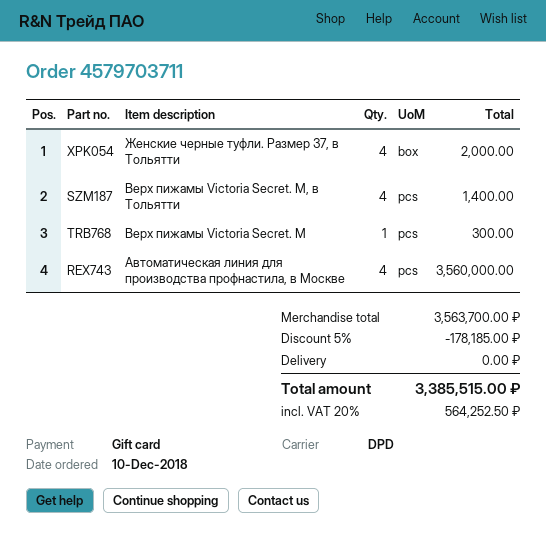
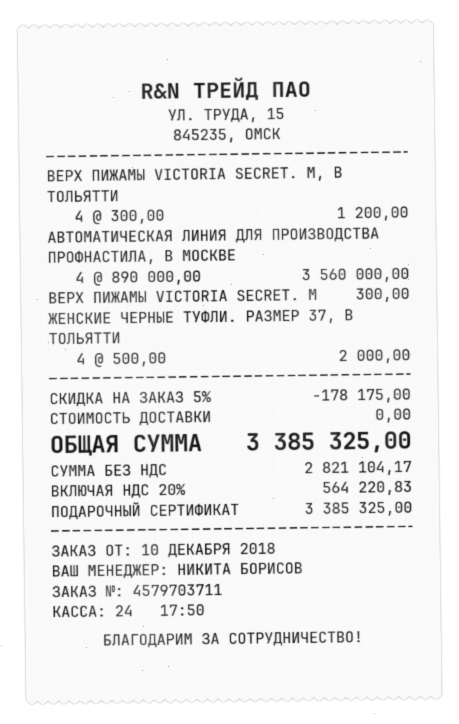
Верх пижамы Victoria Secret. M, в Тольятти: 4 for 1400.00 -> 4 for 1200.00
discount: 5% = 178185.00 -> 5% = 178175.00
tax: 20% = 564252.50 -> 20% = 564220.83
total: 3385515.00 -> 3385325.00

